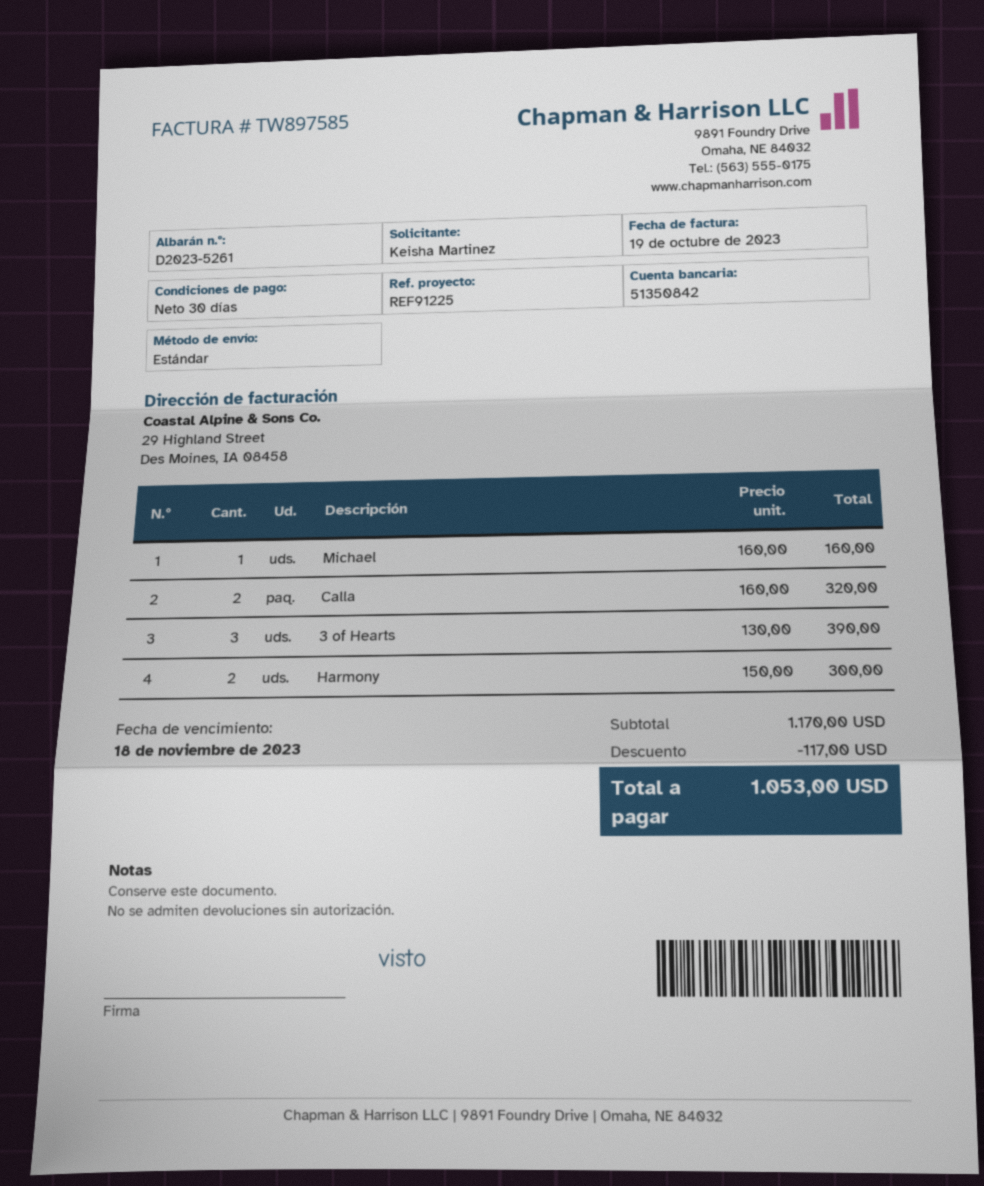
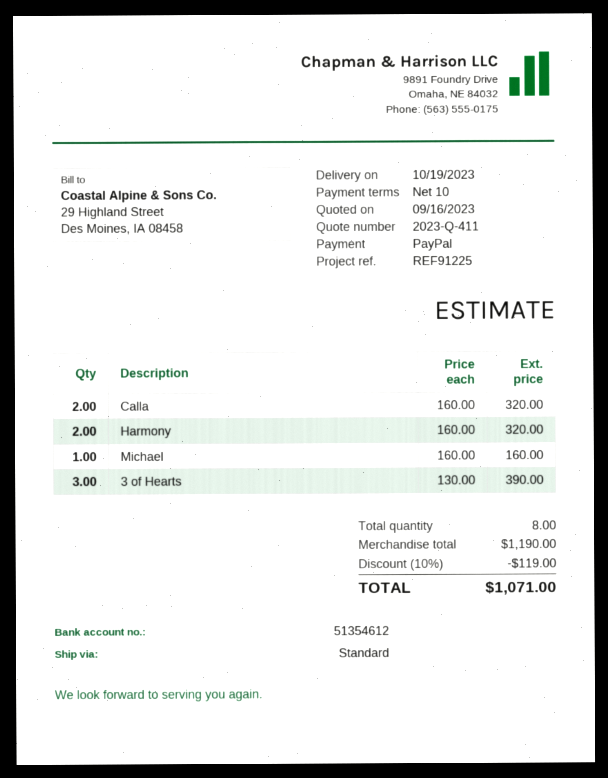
payment terms: 30 days -> 10 days
bank account: 51350842 -> 51354612
Harmony: 2 x 150.00 = 300.00 -> 2 x 160.00 = 320.00
subtotal: 1170.00 -> 1190.00
discount: 117.00 -> 119.00
total: 1053.00 -> 1071.00

